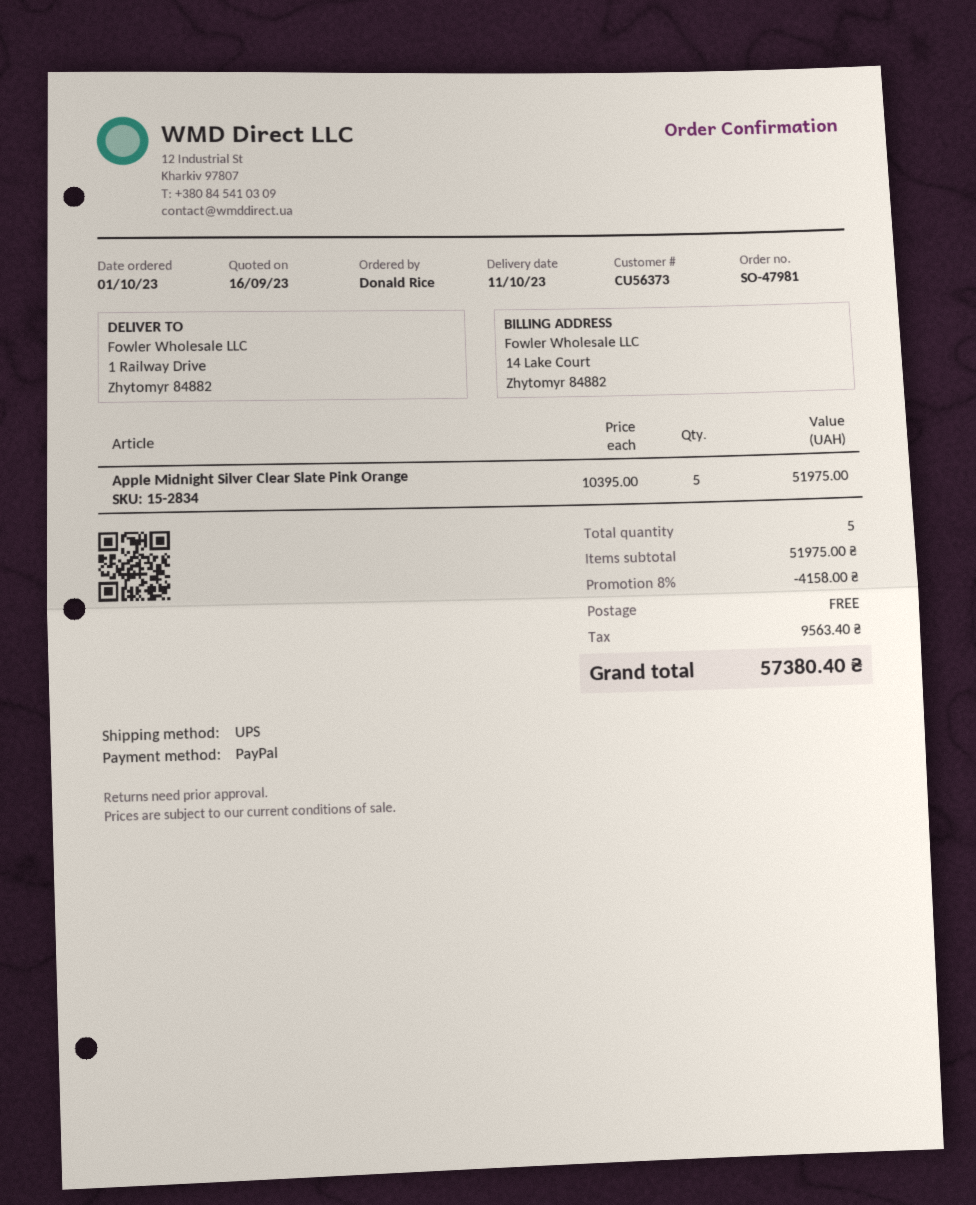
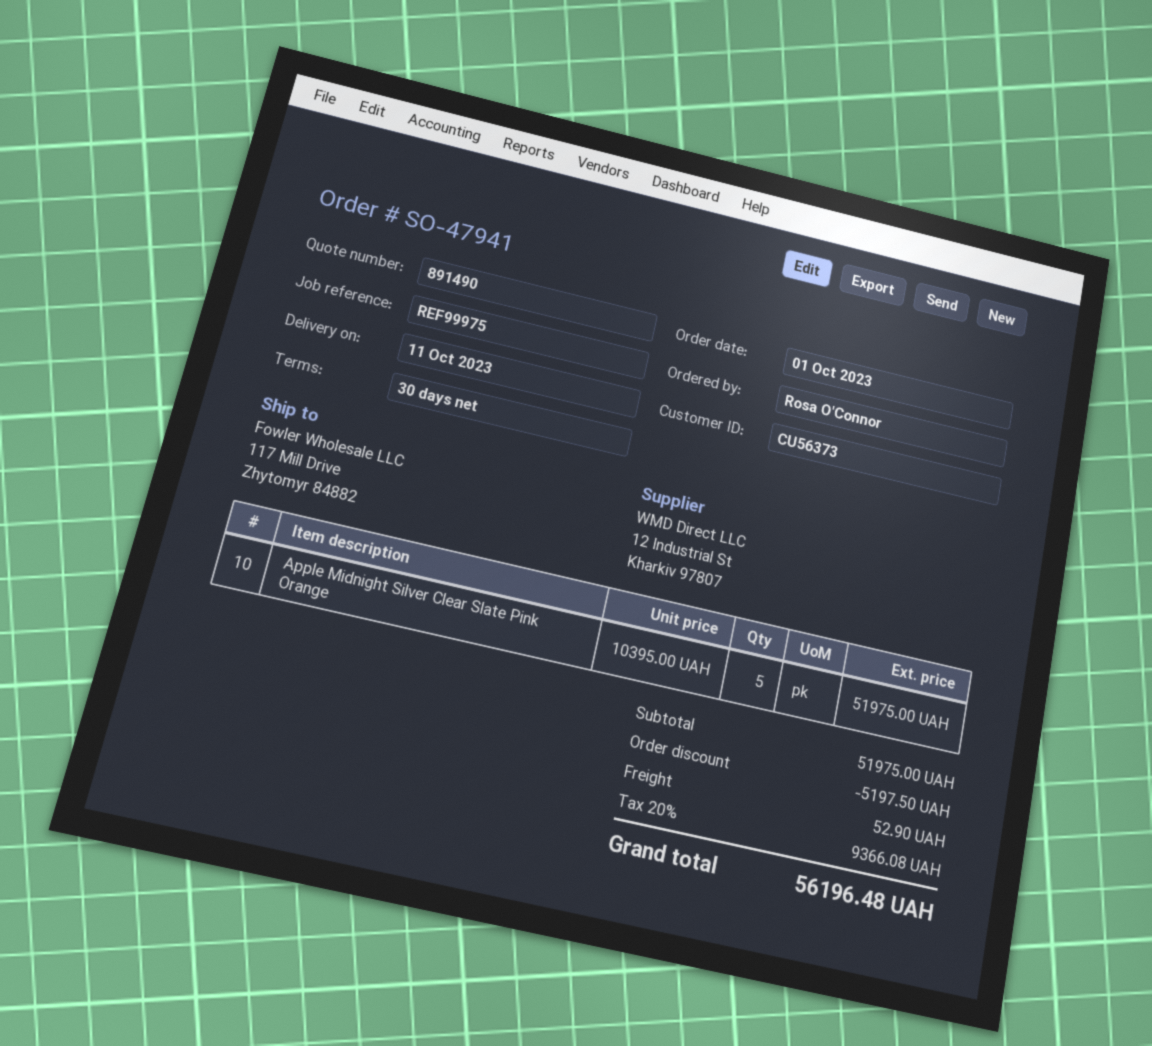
order number: SO-47981 -> SO-47941
ordered by: Donald Rice -> Rosa O'Connor
ship to: 1 Railway Drive, Zhytomyr 84882 -> 117 Mill Drive, Zhytomyr 84882
discount: 4158.00 -> 5197.50
shipping: 0.00 -> 52.90
tax: 9563.40 -> 9366.08
total: 57380.40 -> 56196.48

